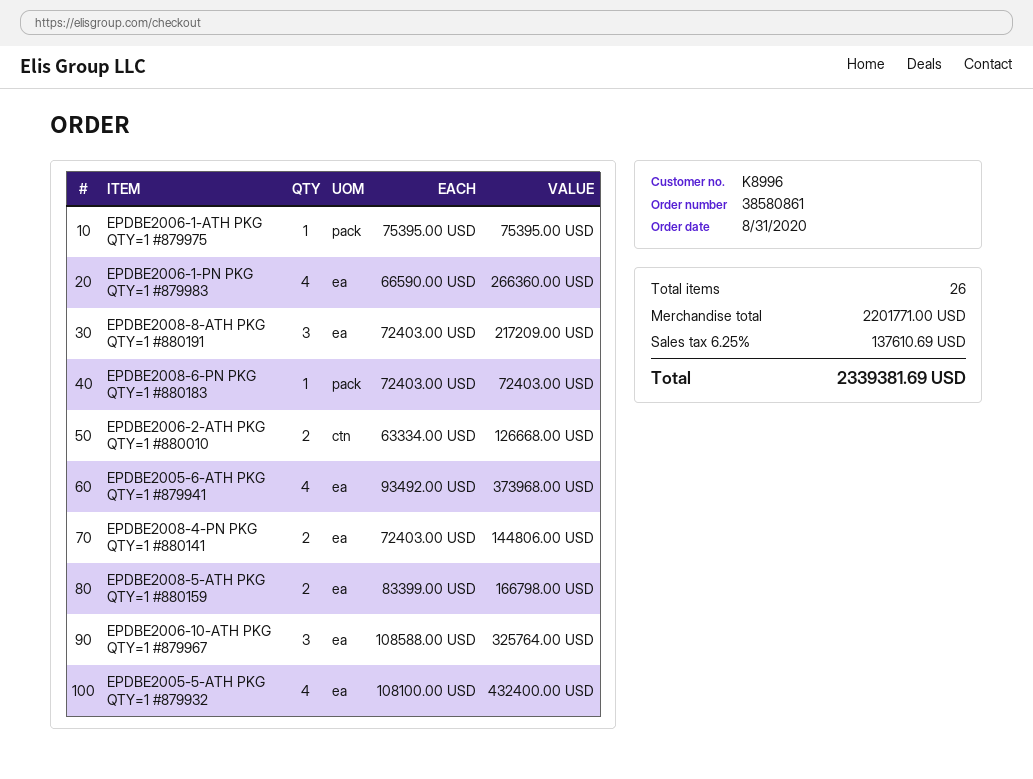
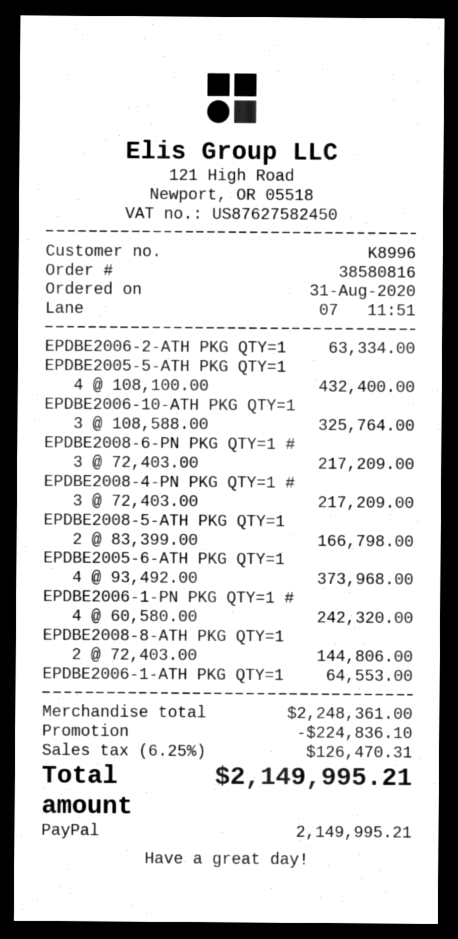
order number: 38580861 -> 38580816
EPDBE2006-1-ATH PKG QTY=1 #879975: 1 x 75395.00 = 75395.00 -> 1 x 64553.00 = 64553.00
EPDBE2006-1-PN PKG QTY=1 #879983: 4 x 66590.00 = 266360.00 -> 4 x 60580.00 = 242320.00
EPDBE2008-8-ATH PKG QTY=1 #880191: 3 x 72403.00 = 217209.00 -> 2 x 72403.00 = 144806.00
EPDBE2008-6-PN PKG QTY=1 #880183: 1 x 72403.00 = 72403.00 -> 3 x 72403.00 = 217209.00
EPDBE2006-2-ATH PKG QTY=1 #880010: 2 x 63334.00 = 126668.00 -> 1 x 63334.00 = 63334.00
EPDBE2008-4-PN PKG QTY=1 #880141: 2 x 72403.00 = 144806.00 -> 3 x 72403.00 = 217209.00
subtotal: 2201771.00 -> 2248361.00
discount: none -> 224836.10
tax: 6.25% = 137610.69 -> 6.25% = 126470.31
total: 2339381.69 -> 2149995.21

